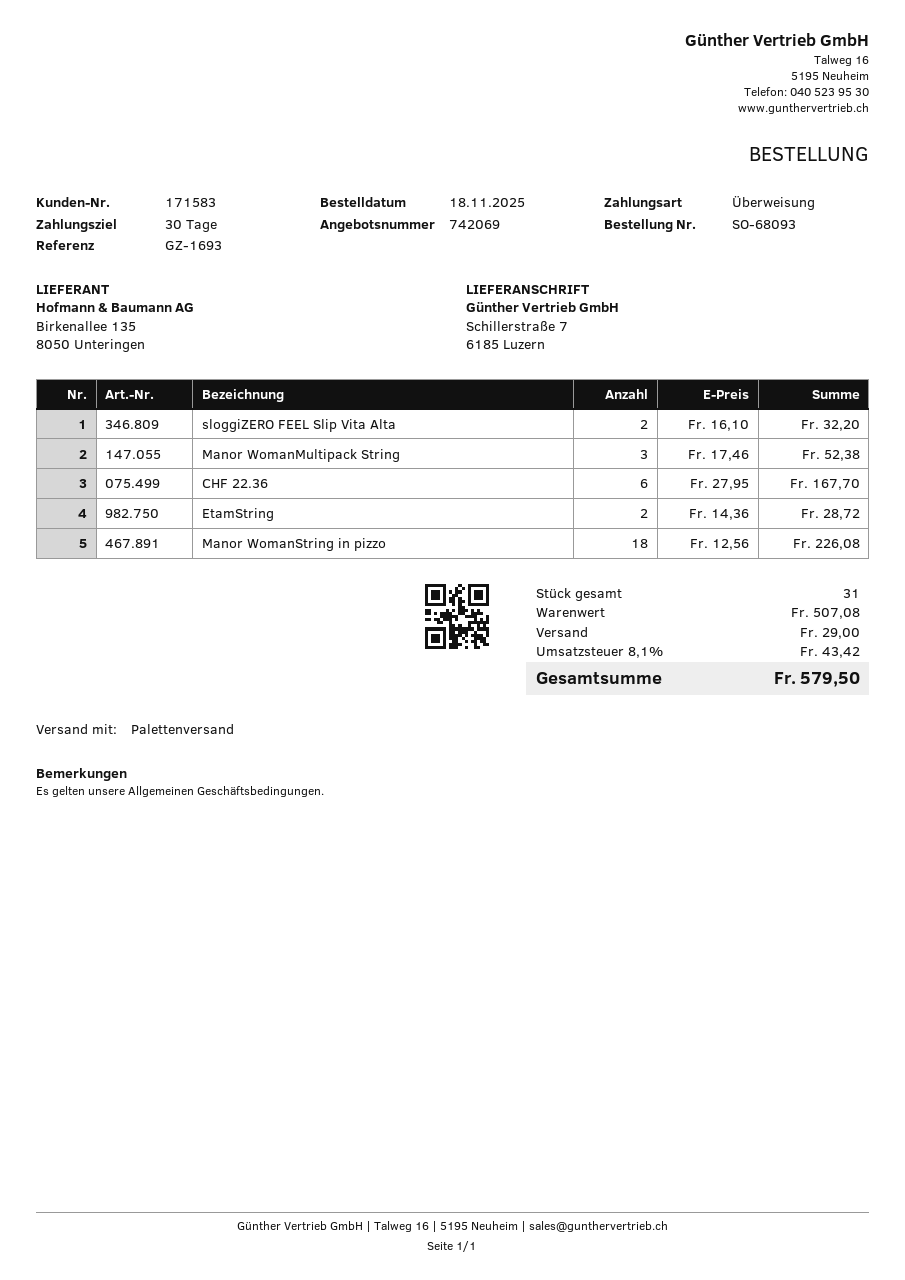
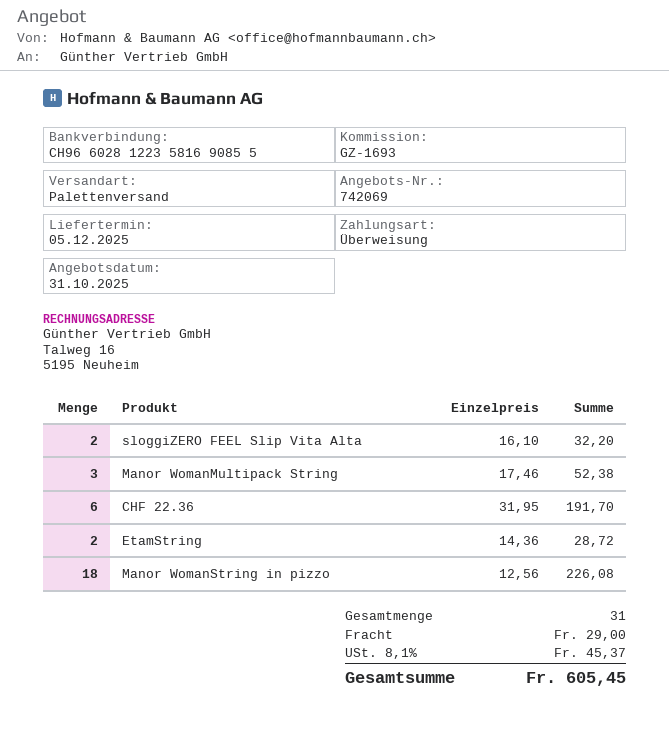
CHF 22.36: 6 x 27.95 = 167.70 -> 6 x 31.95 = 191.70
tax: 8.1% = 43.42 -> 8.1% = 45.37
total: 579.50 -> 605.45

